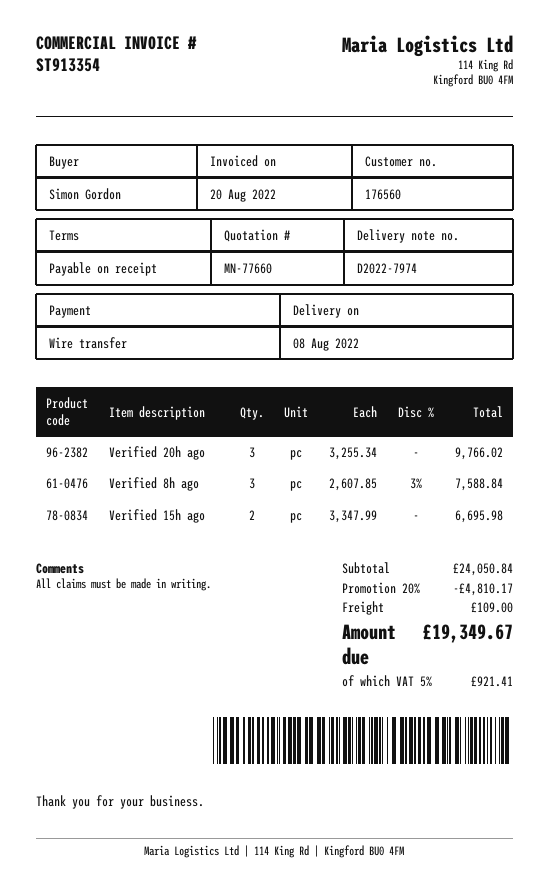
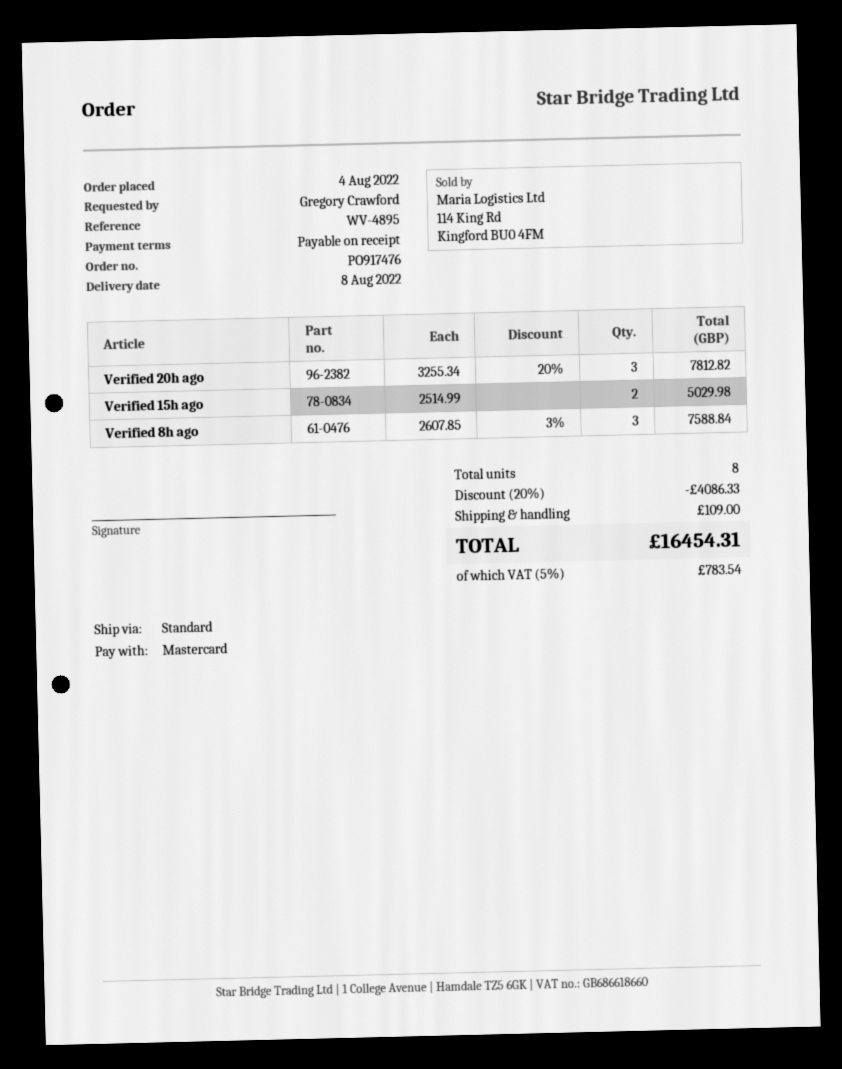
ordered by: Simon Gordon -> Gregory Crawford
payment method: bank transfer -> Mastercard
Verified 20h ago: 3 x 3255.34 = 9766.02 -> 3 x 3255.34 - 20% = 7812.82
Verified 15h ago: 2 x 3347.99 = 6695.98 -> 2 x 2514.99 = 5029.98
discount: 20% = 4810.17 -> 20% = 4086.33
tax: 5% = 921.41 -> 5% = 783.54
total: 19349.67 -> 16454.31

